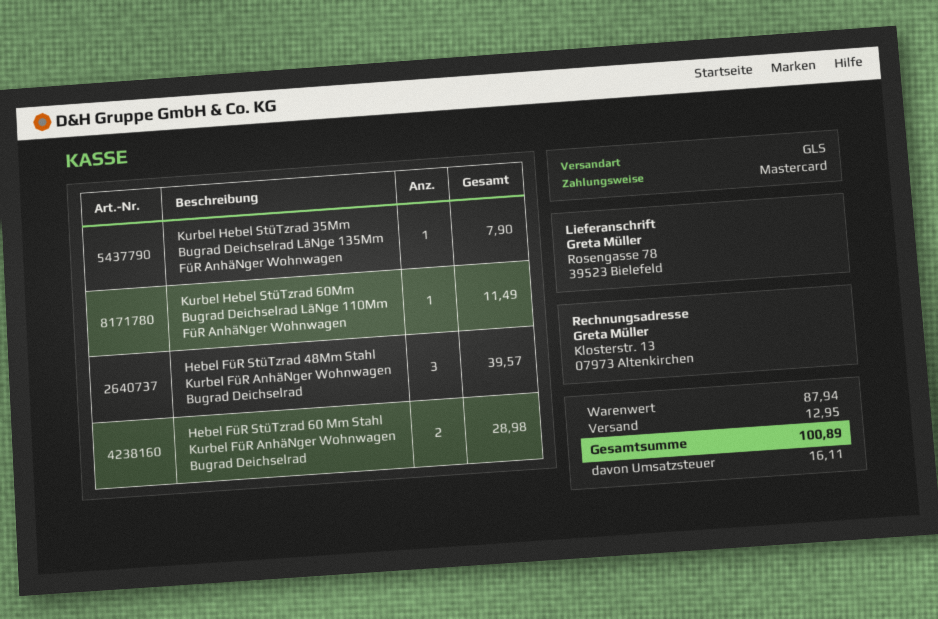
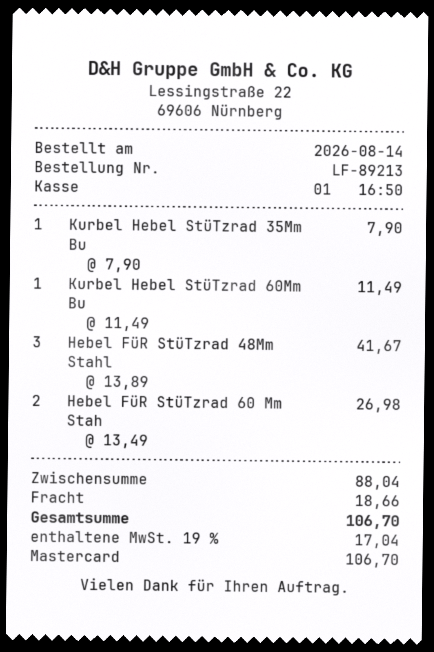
Hebel FüR StüTzrad 48Mm Stahl Kurbel FüR AnhäNger Wohnwagen Bugrad Deichselrad: 3 for 39.57 -> 3 for 41.67
Hebel FüR StüTzrad 60 Mm Stahl Kurbel FüR AnhäNger Wohnwagen Bugrad Deichselrad: 2 for 28.98 -> 2 for 26.98
subtotal: 87.94 -> 88.04
shipping: 12.95 -> 18.66
tax: 16.11 -> 17.04
total: 100.89 -> 106.70

